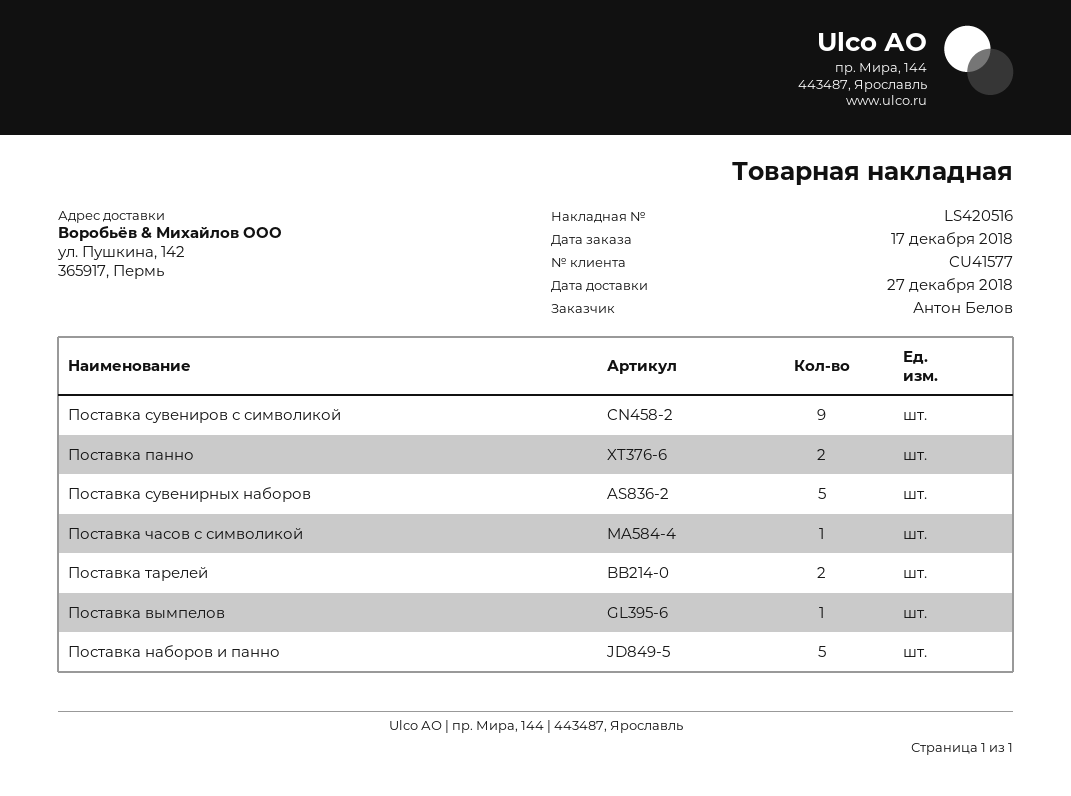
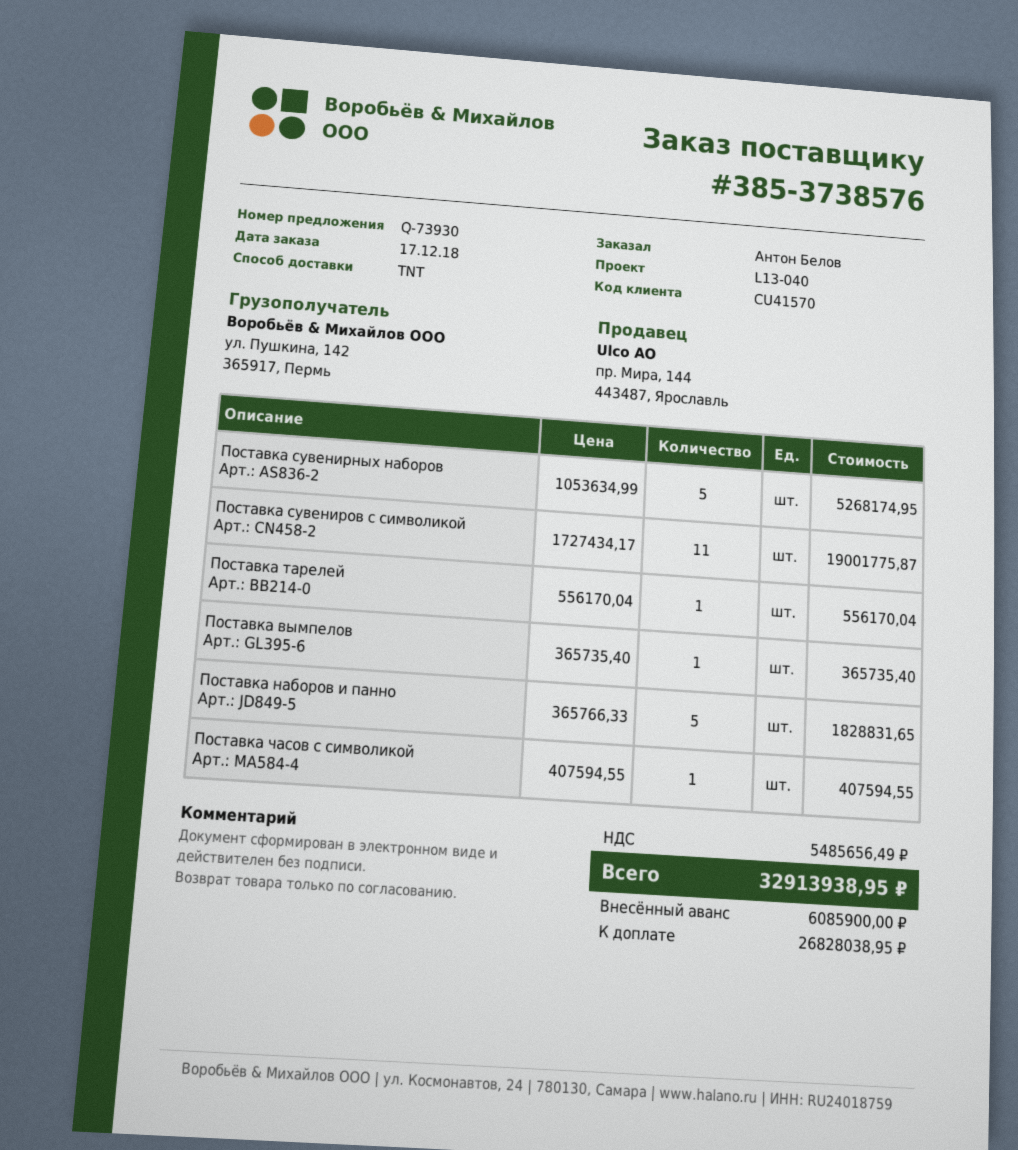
customer number: CU41577 -> CU41570
Поставка сувениров с символикой: 9 -> 11
Поставка панно: 2 -> none
Поставка тарелей: 2 -> 1

